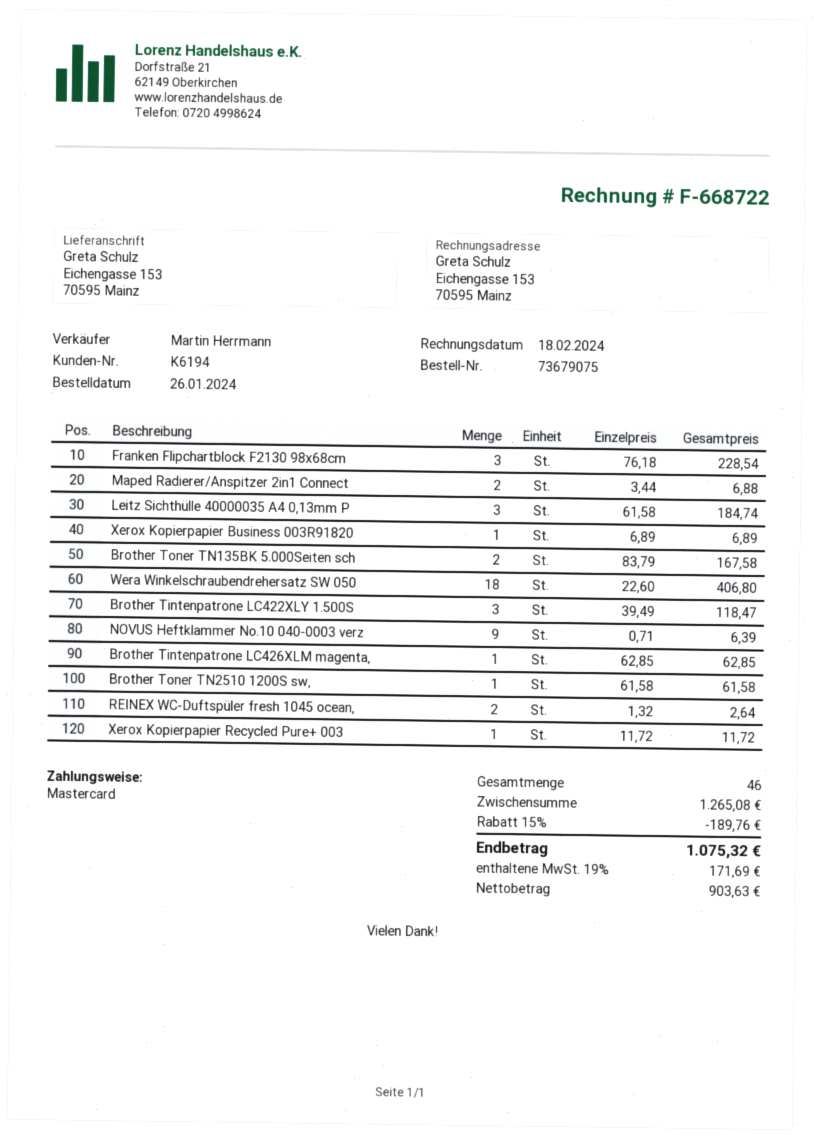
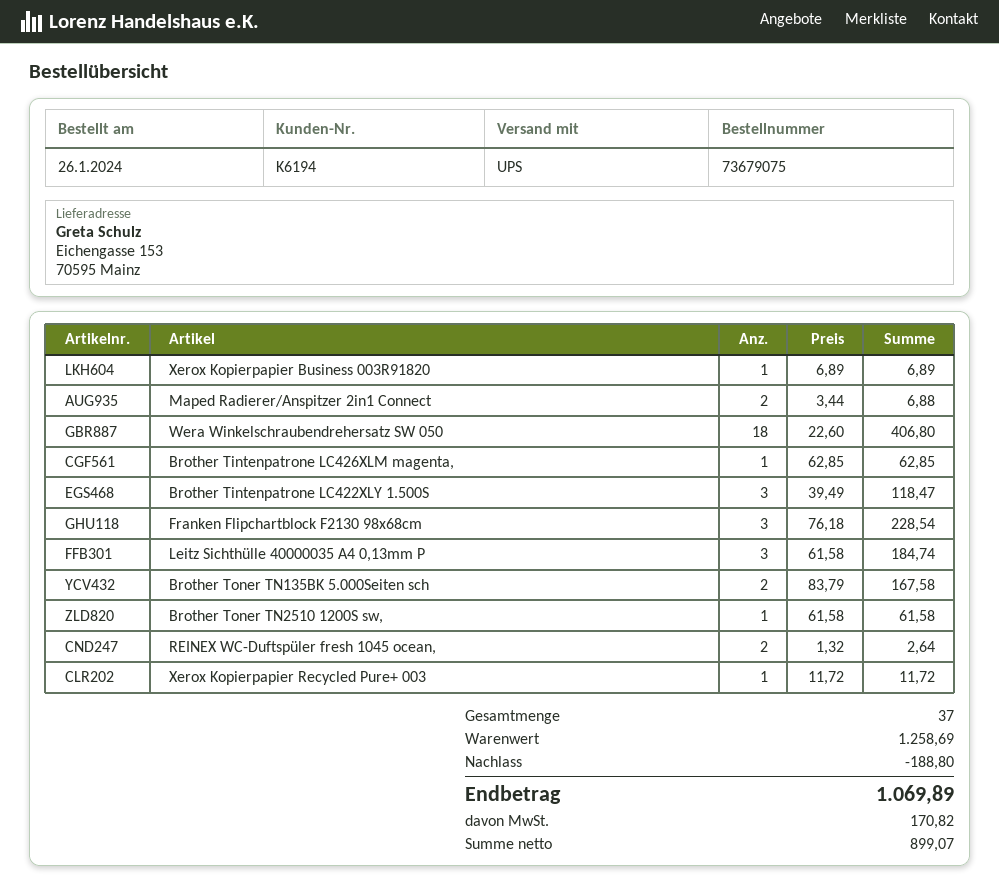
NOVUS Heftklammer No.10 040-0003 verz: 9 x 0.71 = 6.39 -> none
total quantity: 46 -> 37
subtotal: 1265.08 -> 1258.69
discount: 189.76 -> 188.80
net: 903.63 -> 899.07
tax: 171.69 -> 170.82
total: 1075.32 -> 1069.89

